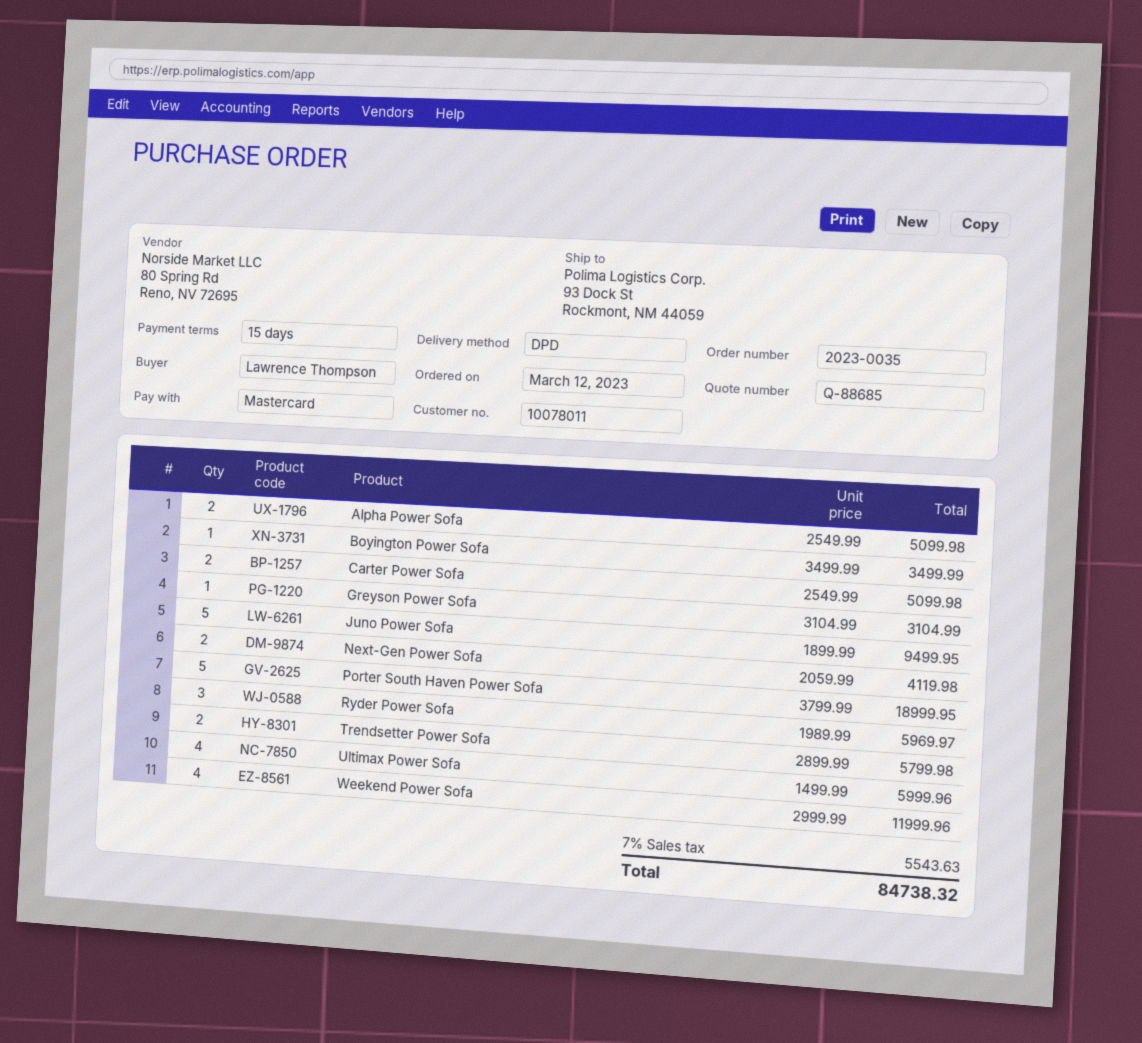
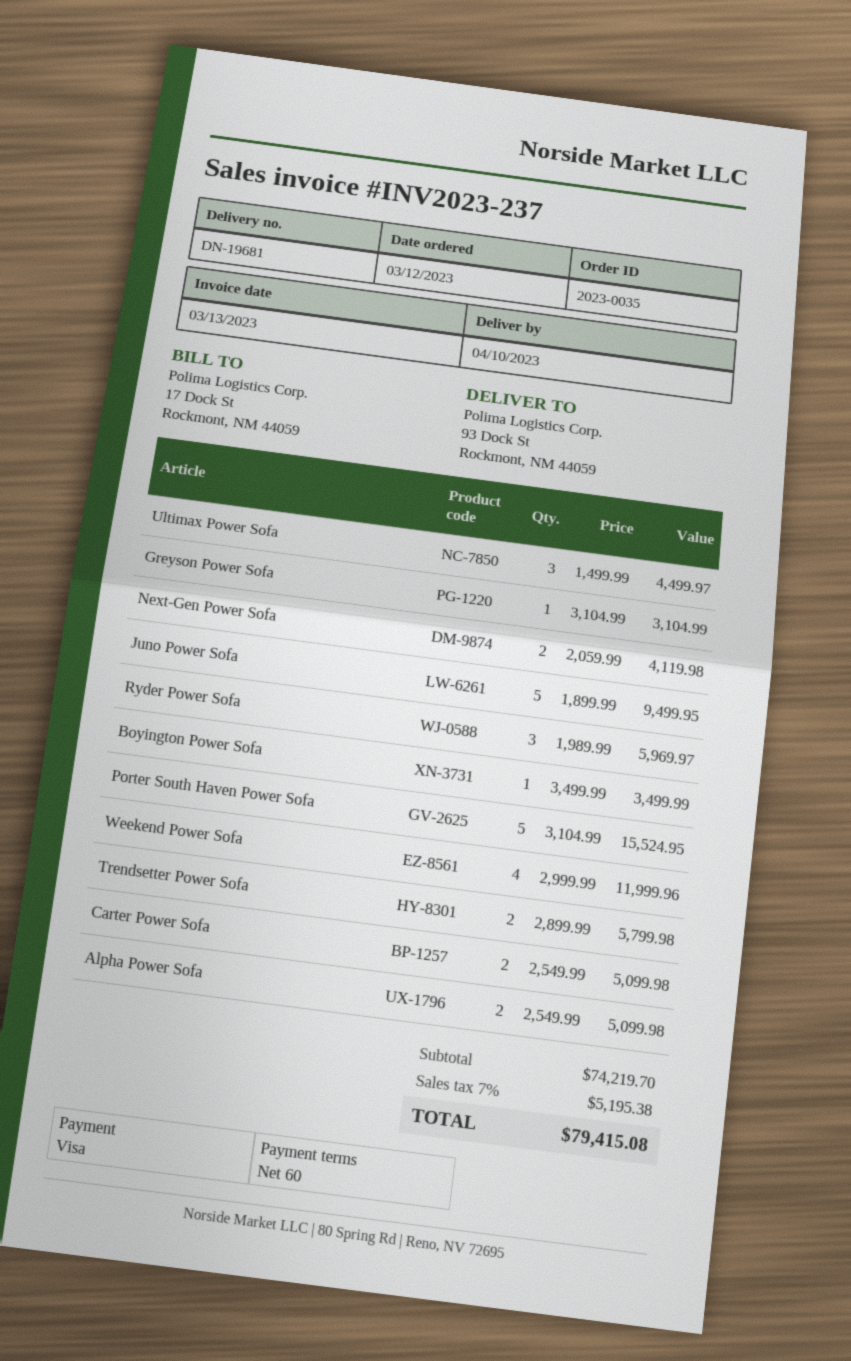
payment terms: 15 days -> 60 days
payment method: Mastercard -> Visa
Porter South Haven Power Sofa: 5 x 3799.99 = 18999.95 -> 5 x 3104.99 = 15524.95
Ultimax Power Sofa: 4 x 1499.99 = 5999.96 -> 3 x 1499.99 = 4499.97
tax: 7% = 5543.63 -> 7% = 5195.38
total: 84738.32 -> 79415.08

